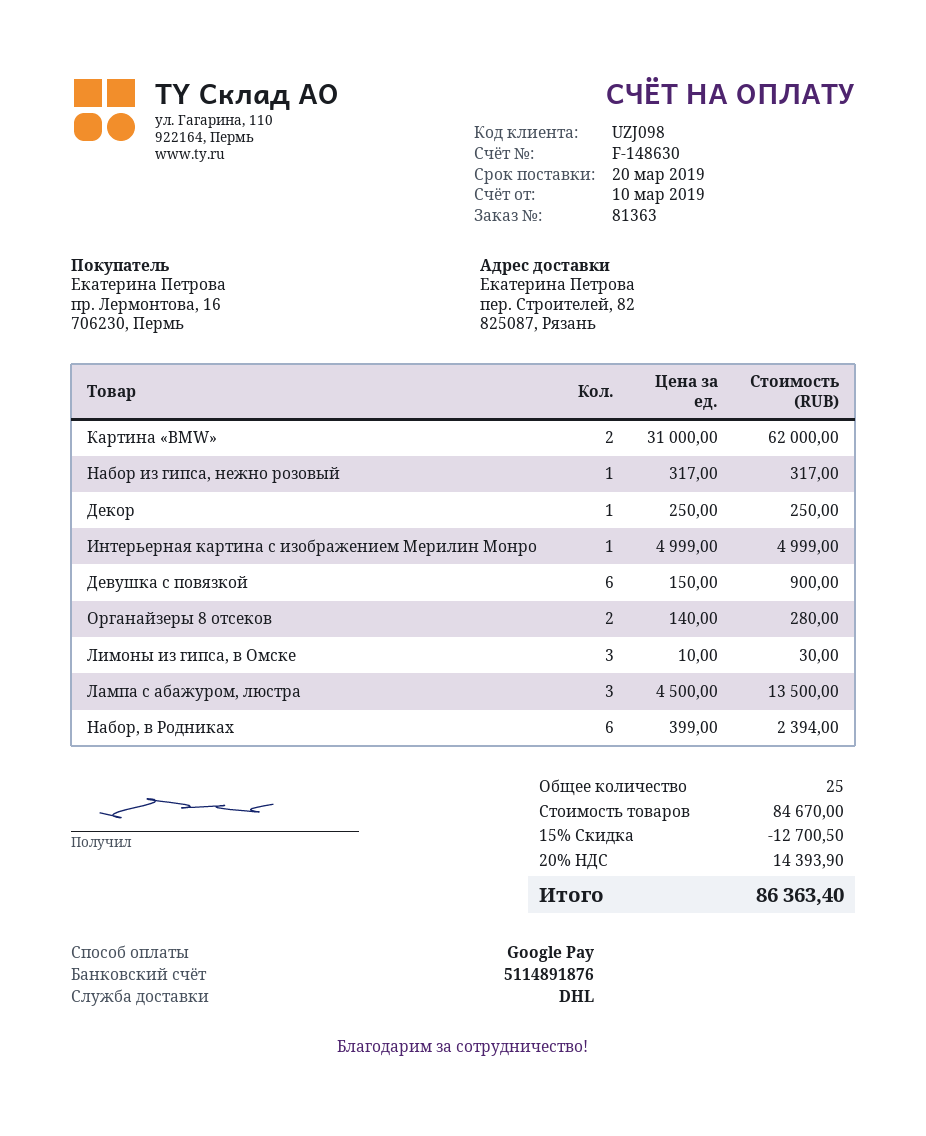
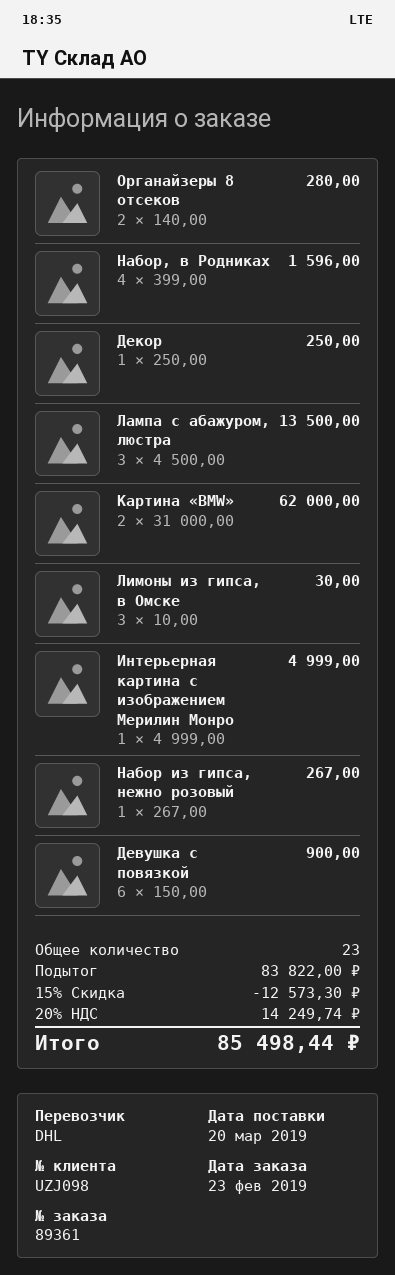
order number: 81363 -> 89361
Набор из гипса, нежно розовый: 1 x 317.00 = 317.00 -> 1 x 267.00 = 267.00
Набор, в Родниках: 6 x 399.00 = 2394.00 -> 4 x 399.00 = 1596.00
total quantity: 25 -> 23
subtotal: 84670.00 -> 83822.00
discount: 15% = 12700.50 -> 15% = 12573.30
tax: 20% = 14393.90 -> 20% = 14249.74
total: 86363.40 -> 85498.44

